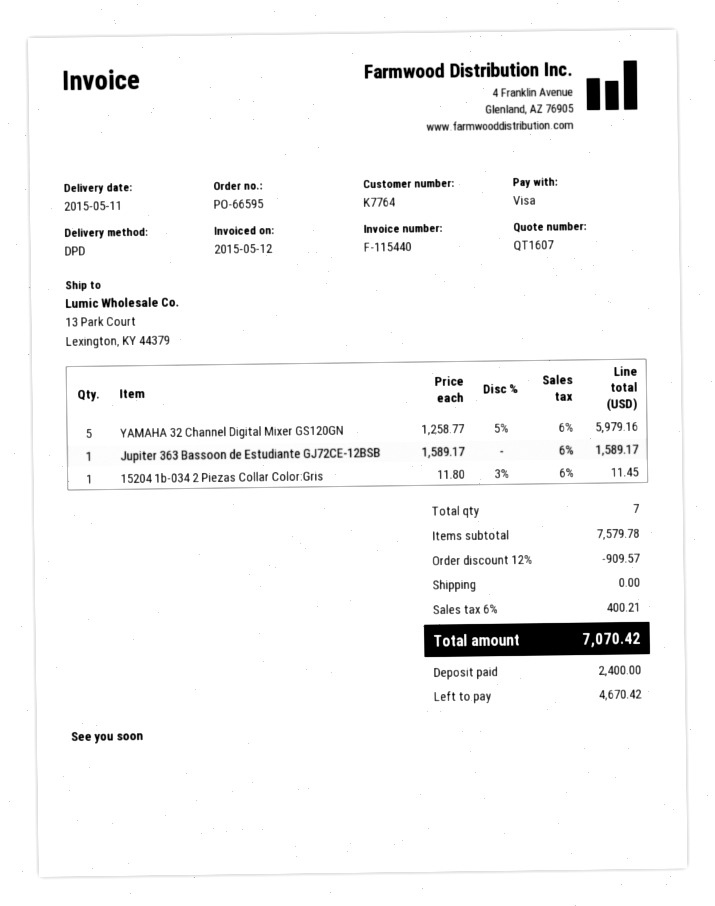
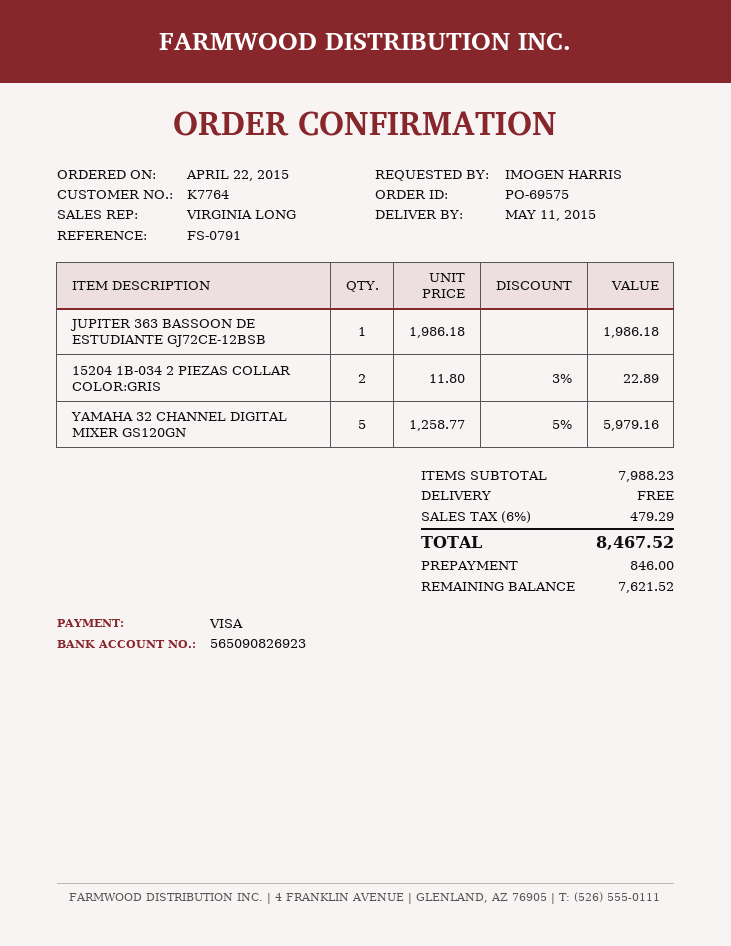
order number: PO-66595 -> PO-69575
Jupiter 363 Bassoon de Estudiante GJ72CE-12BSB: 1 x 1589.17 = 1589.17 -> 1 x 1986.18 = 1986.18
15204 1b-034 2 Piezas Collar Color:Gris: 1 x 11.80 - 3% = 11.45 -> 2 x 11.80 - 3% = 22.89
subtotal: 7579.78 -> 7988.23
discount: 12% = 909.57 -> none
tax: 6% = 400.21 -> 6% = 479.29
total: 7070.42 -> 8467.52
deposit: 2400.00 -> 846.00
balance: 4670.42 -> 7621.52

